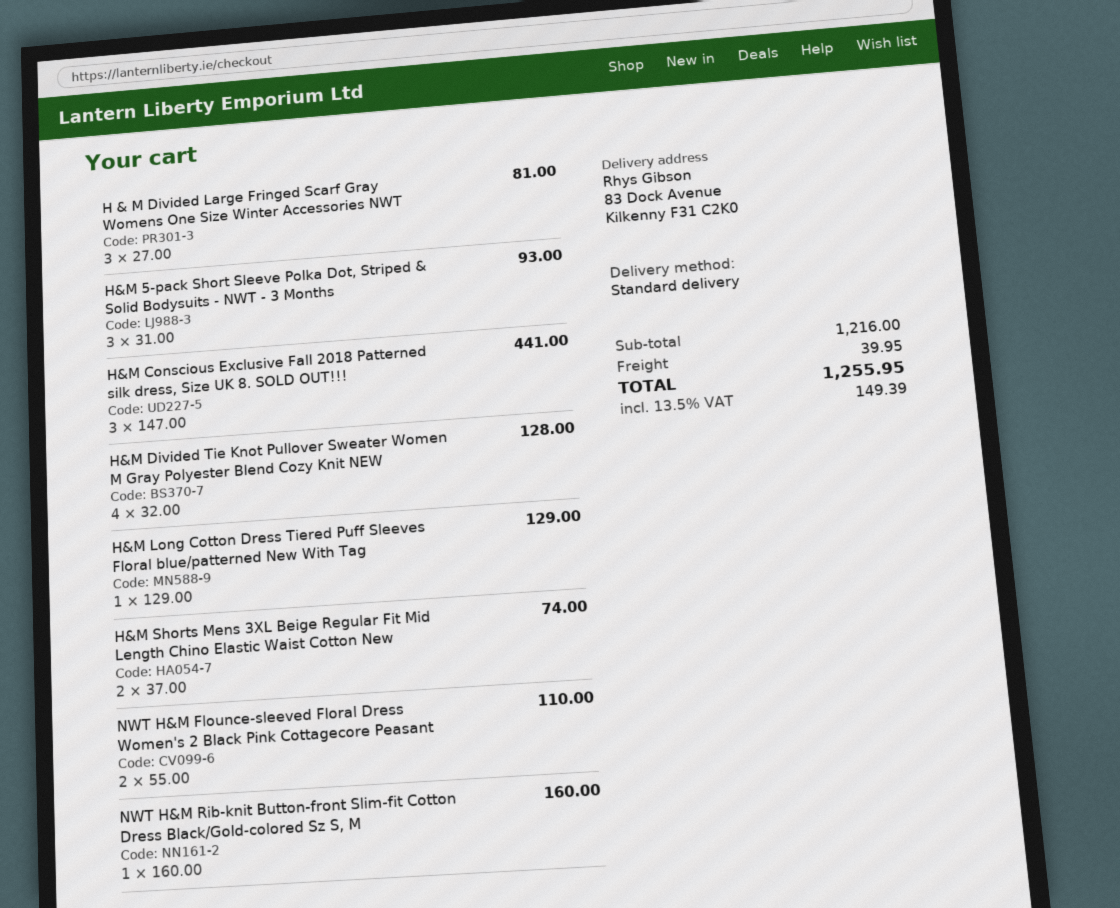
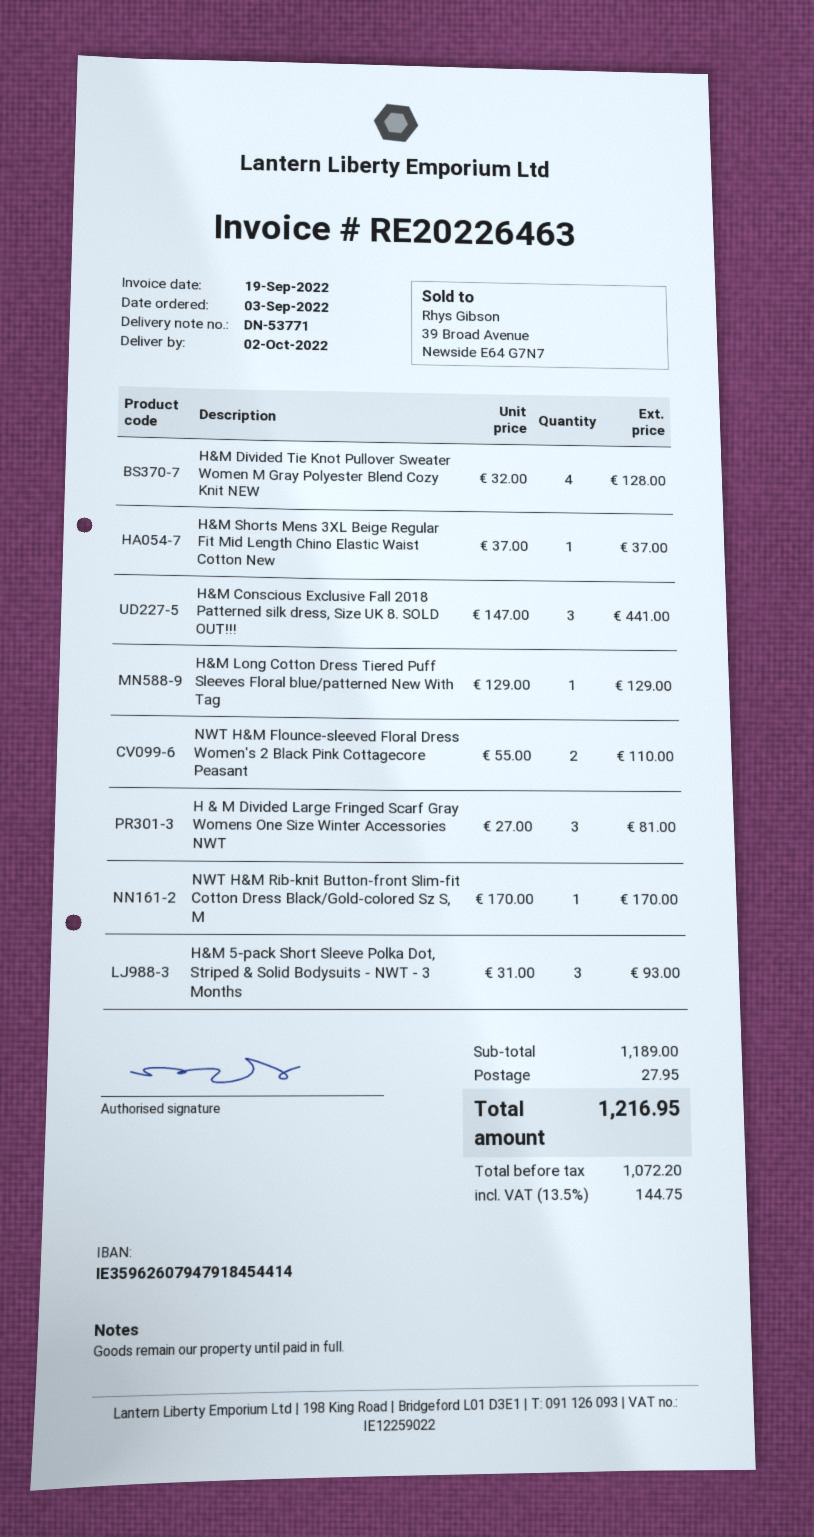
H&M Shorts Mens 3XL Beige Regular Fit Mid Length Chino Elastic Waist Cotton New: 2 x 37.00 = 74.00 -> 1 x 37.00 = 37.00
NWT H&M Rib-knit Button-front Slim-fit Cotton Dress Black/Gold-colored Sz S, M: 1 x 160.00 = 160.00 -> 1 x 170.00 = 170.00
subtotal: 1216.00 -> 1189.00
shipping: 39.95 -> 27.95
tax: 13.5% = 149.39 -> 13.5% = 144.75
total: 1255.95 -> 1216.95

